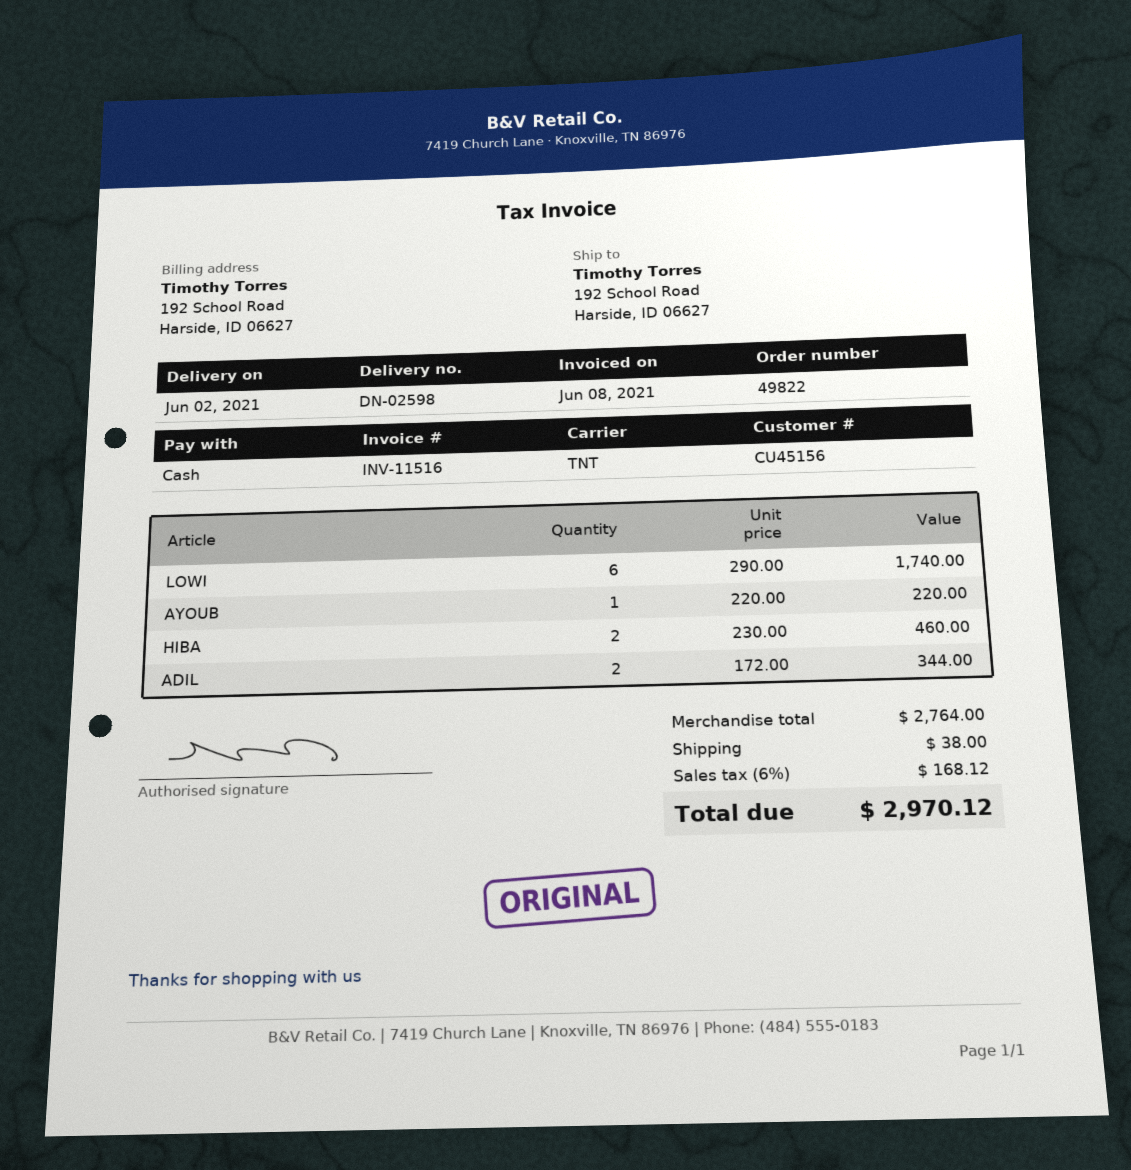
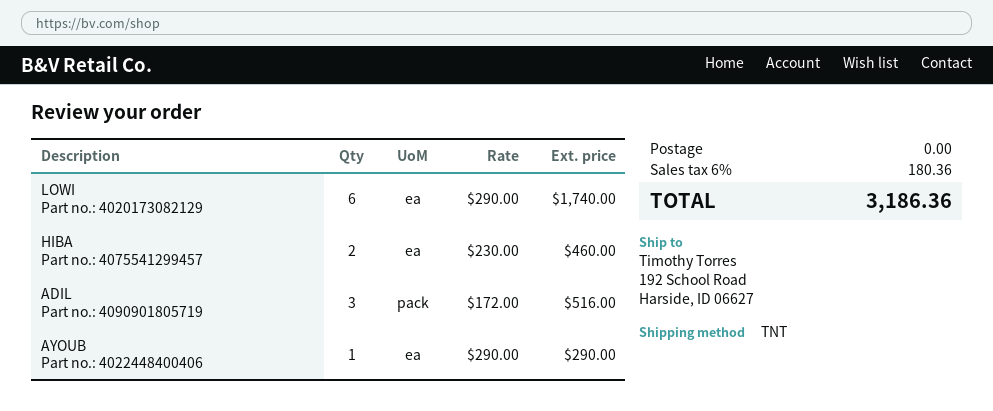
AYOUB: 1 x 220.00 = 220.00 -> 1 x 290.00 = 290.00
ADIL: 2 x 172.00 = 344.00 -> 3 x 172.00 = 516.00
shipping: 38.00 -> 0.00
tax: 6% = 168.12 -> 6% = 180.36
total: 2970.12 -> 3186.36

